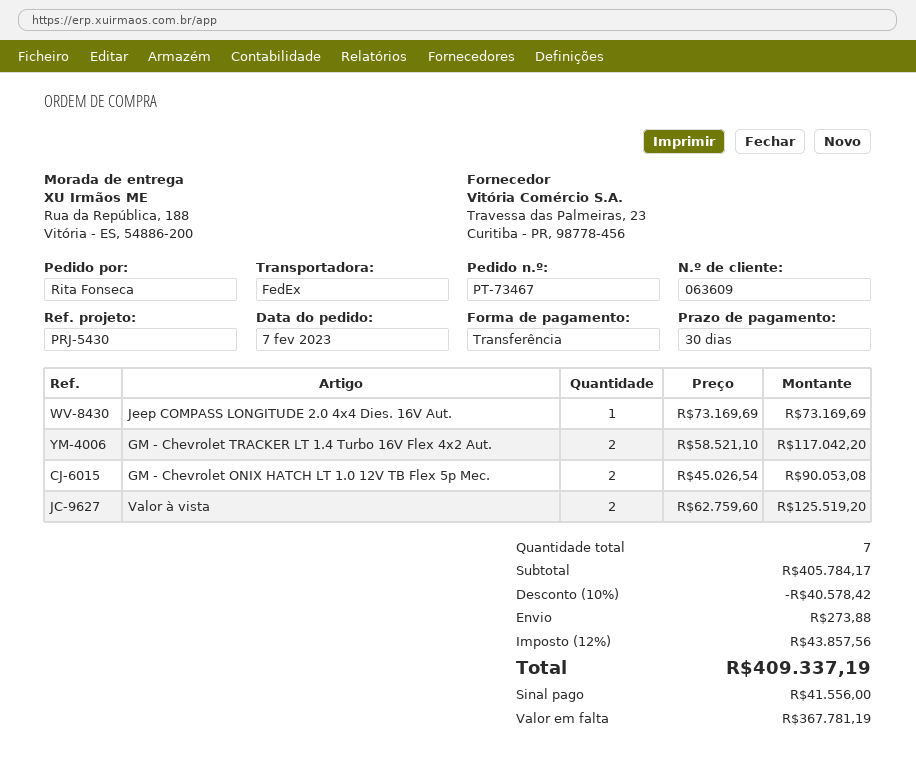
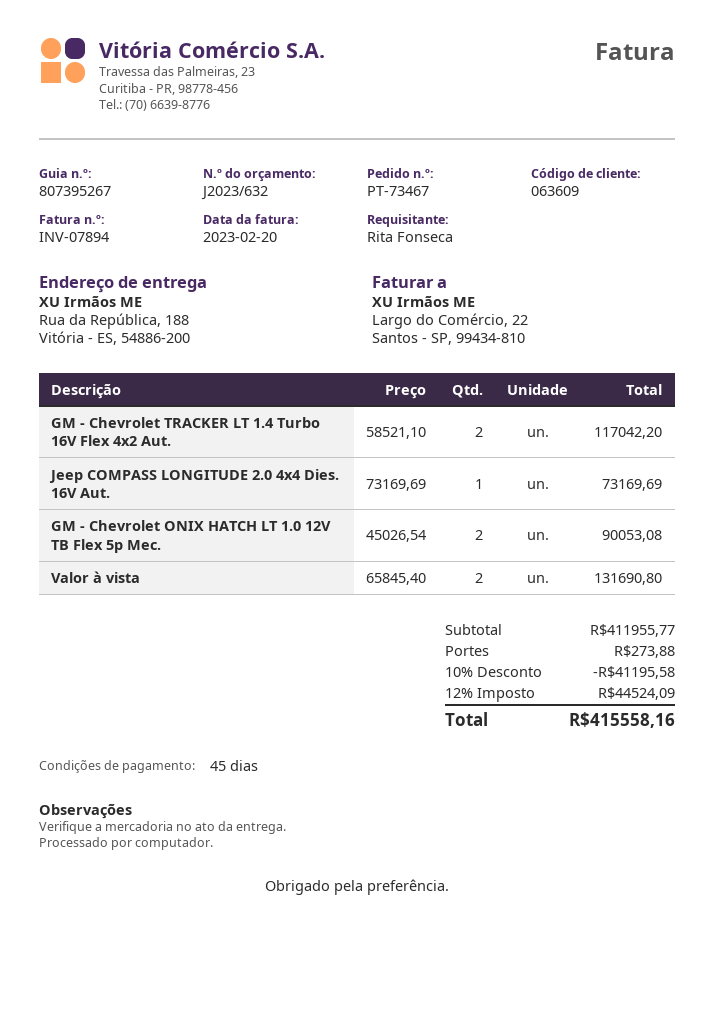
payment terms: 30 days -> 45 days
Valor à vista: 2 x 62759.60 = 125519.20 -> 2 x 65845.40 = 131690.80
subtotal: 405784.17 -> 411955.77
discount: 10% = 40578.42 -> 10% = 41195.58
tax: 12% = 43857.56 -> 12% = 44524.09
total: 409337.19 -> 415558.16

